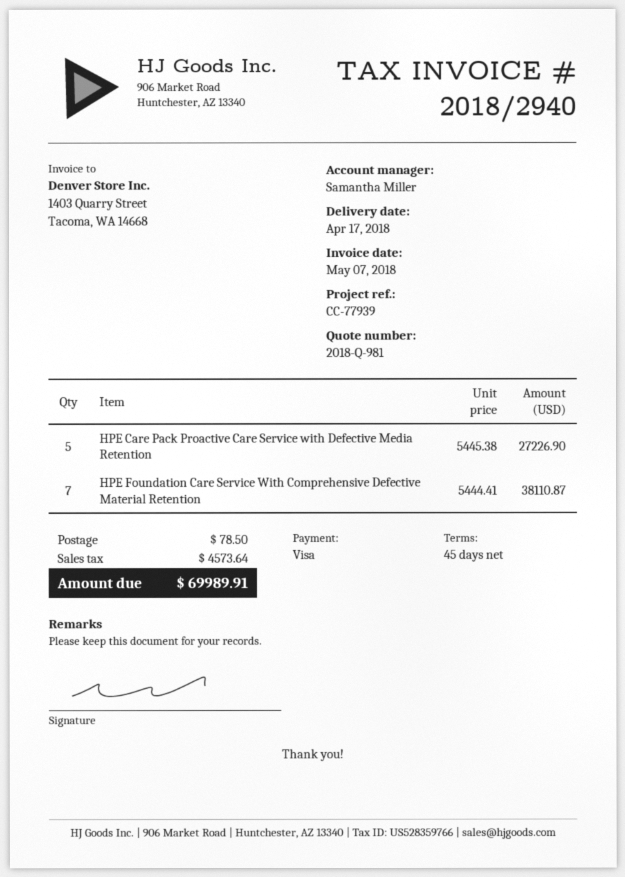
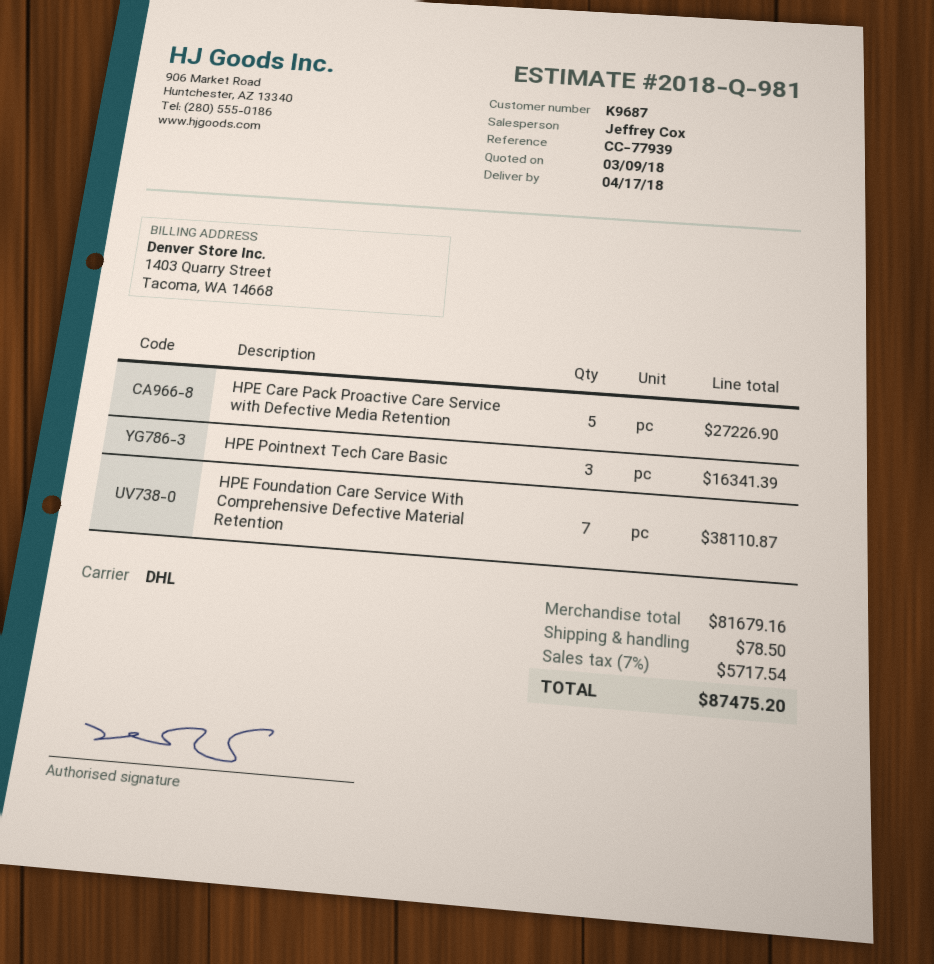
sales rep: Samantha Miller -> Jeffrey Cox
HPE Pointnext Tech Care Basic: none -> 3 for 16341.39
tax: 4573.64 -> 5717.54
total: 69989.91 -> 87475.20

